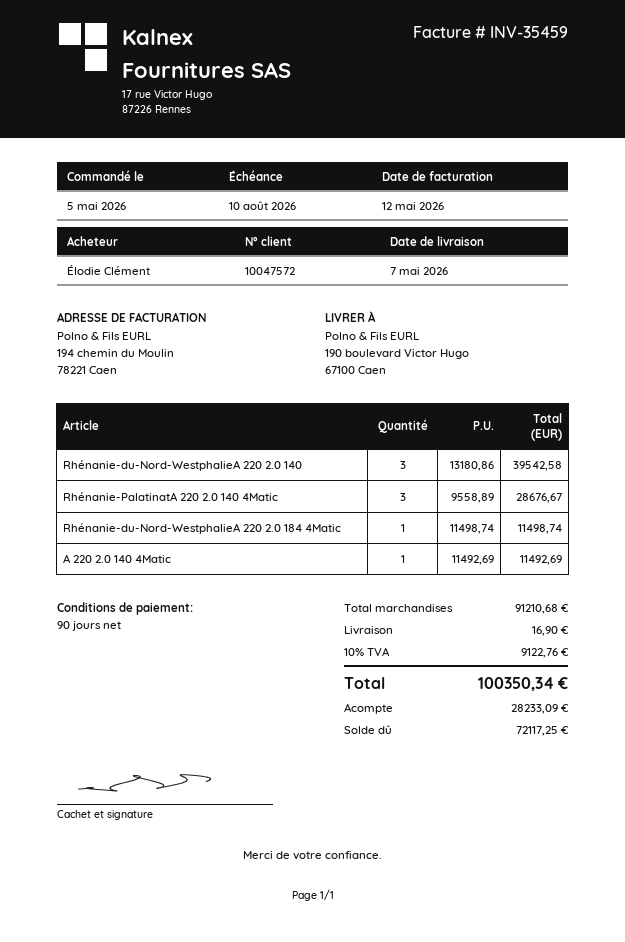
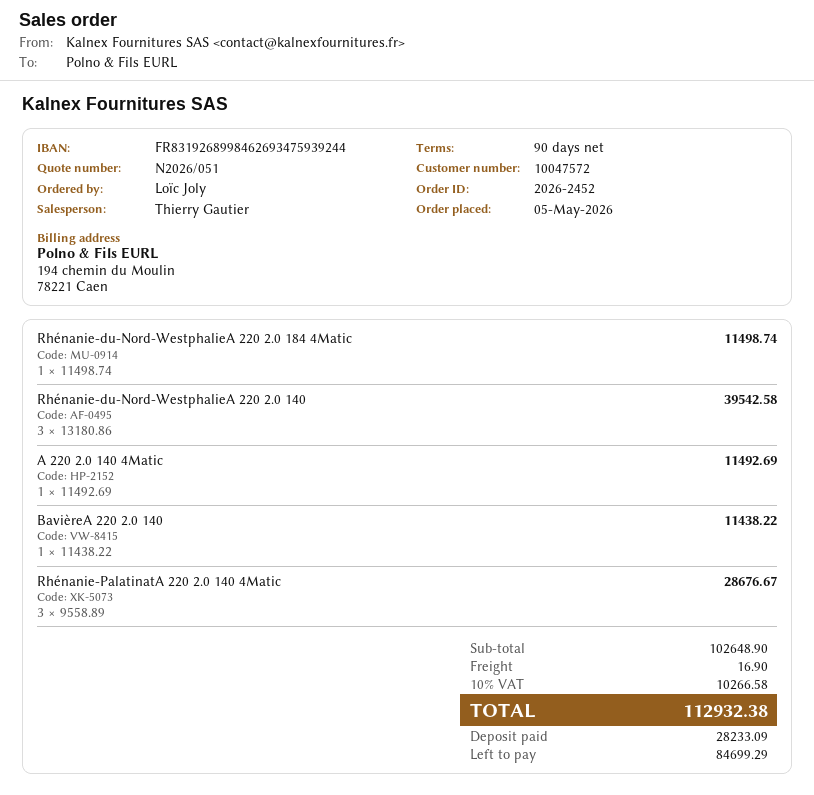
ordered by: Élodie Clément -> Loïc Joly
BavièreA 220 2.0 140: none -> 1 x 11438.22 = 11438.22
subtotal: 91210.68 -> 102648.90
tax: 10% = 9122.76 -> 10% = 10266.58
total: 100350.34 -> 112932.38
balance: 72117.25 -> 84699.29

